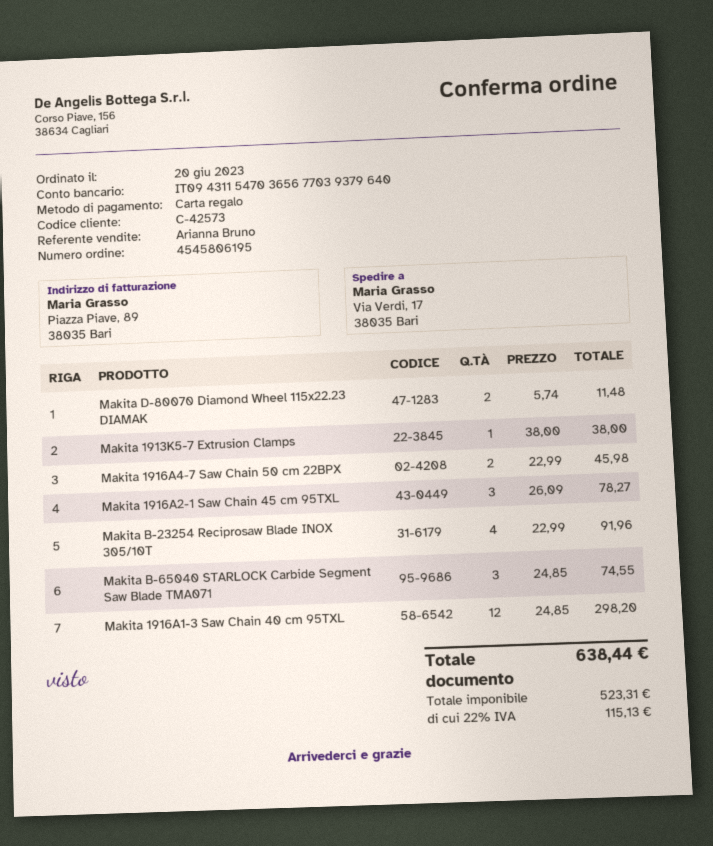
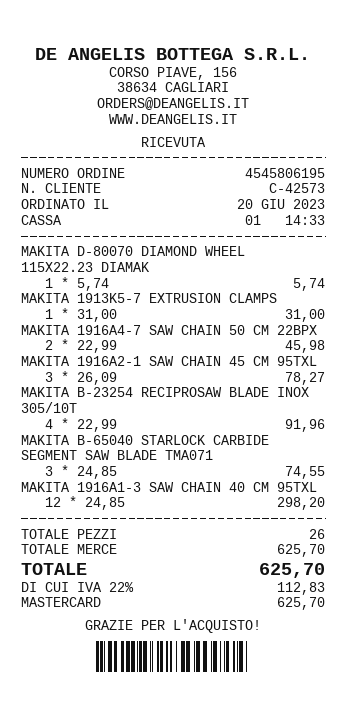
payment method: gift card -> Mastercard
Makita D-80070 Diamond Wheel 115x22.23 DIAMAK: 2 x 5.74 = 11.48 -> 1 x 5.74 = 5.74
Makita 1913K5-7 Extrusion Clamps: 1 x 38.00 = 38.00 -> 1 x 31.00 = 31.00
tax: 22% = 115.13 -> 22% = 112.83
total: 638.44 -> 625.70

